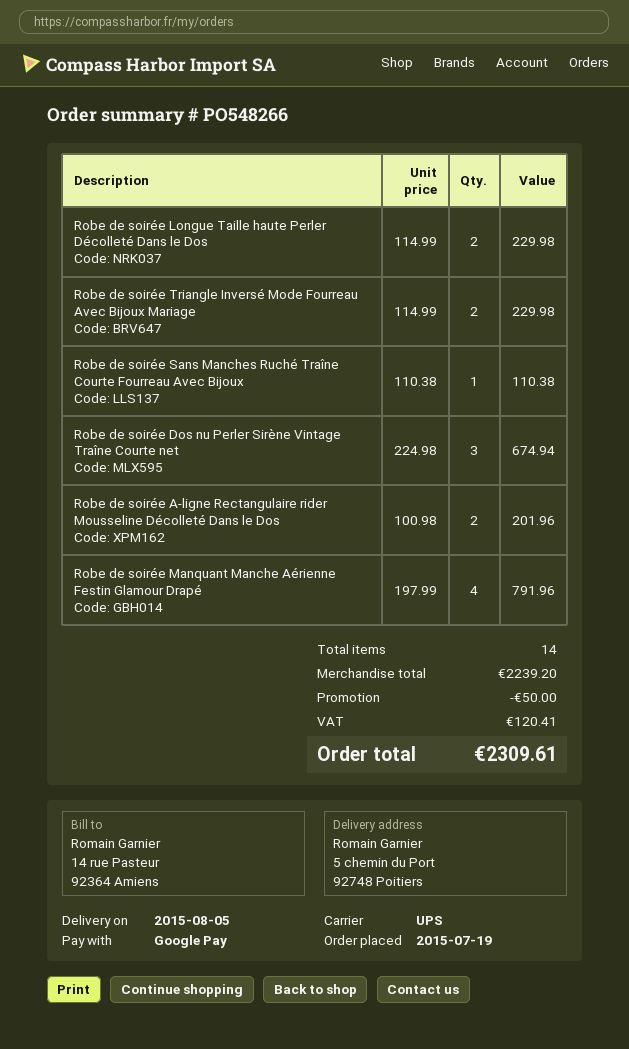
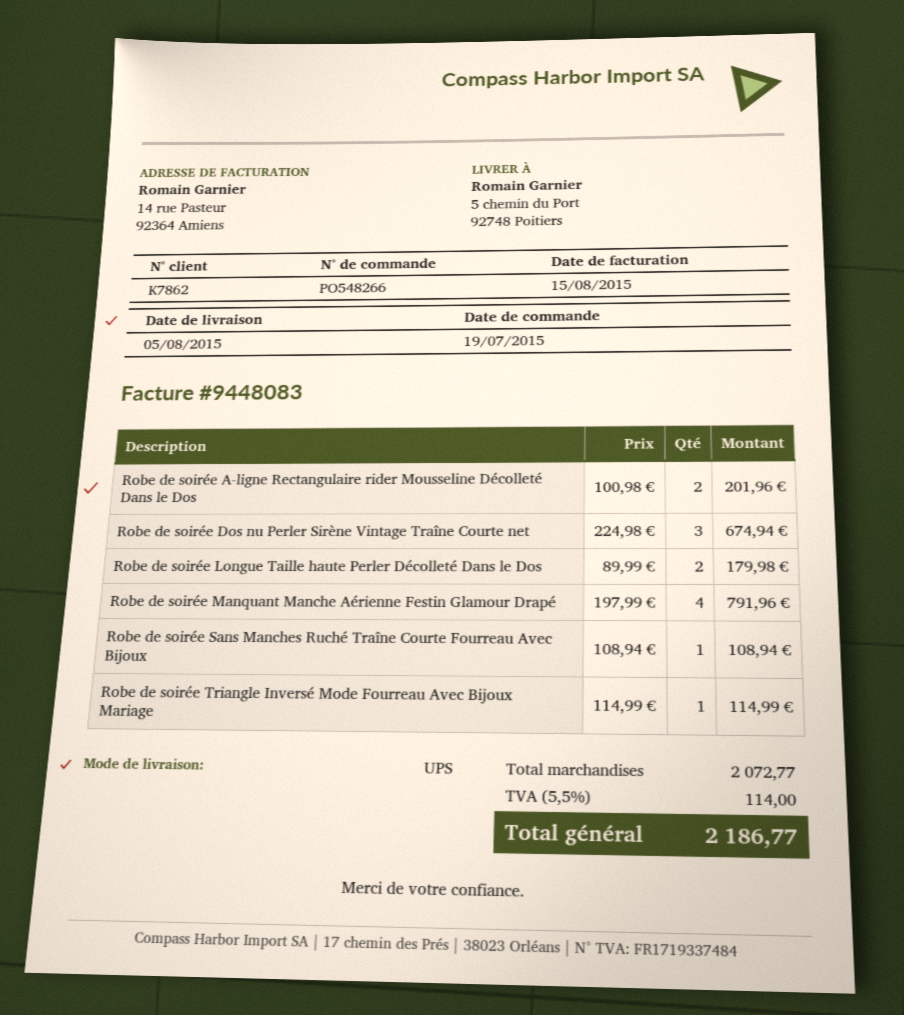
Robe de soirée Longue Taille haute Perler Décolleté Dans le Dos: 2 x 114.99 = 229.98 -> 2 x 89.99 = 179.98
Robe de soirée Triangle Inversé Mode Fourreau Avec Bijoux Mariage: 2 x 114.99 = 229.98 -> 1 x 114.99 = 114.99
Robe de soirée Sans Manches Ruché Traîne Courte Fourreau Avec Bijoux: 1 x 110.38 = 110.38 -> 1 x 108.94 = 108.94
subtotal: 2239.20 -> 2072.77
discount: 50.00 -> none
tax: 120.41 -> 114.00
total: 2309.61 -> 2186.77

